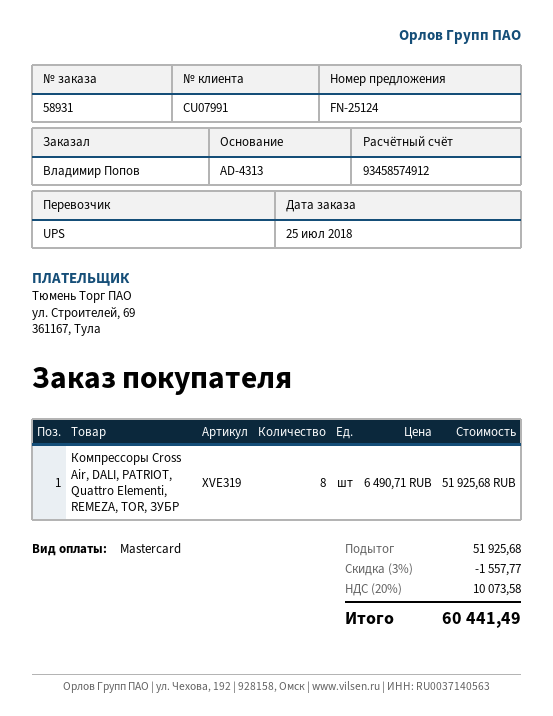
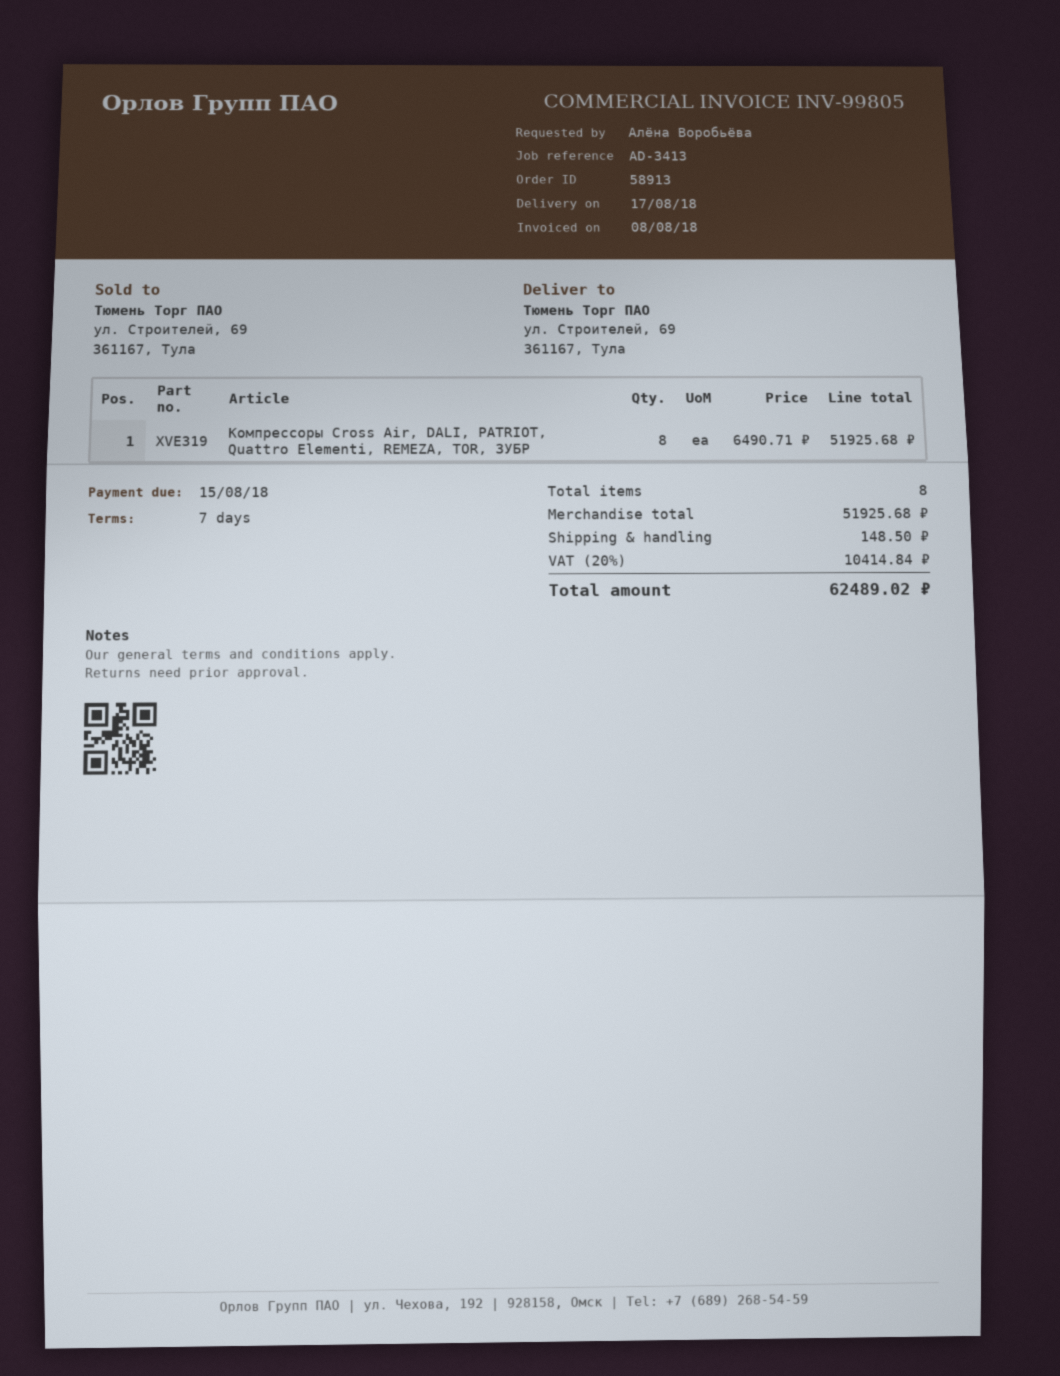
order number: 58931 -> 58913
reference: AD-4313 -> AD-3413
ordered by: Владимир Попов -> Алёна Воробьёва
discount: 3% = 1557.77 -> none
shipping: none -> 148.50
tax: 20% = 10073.58 -> 20% = 10414.84
total: 60441.49 -> 62489.02

